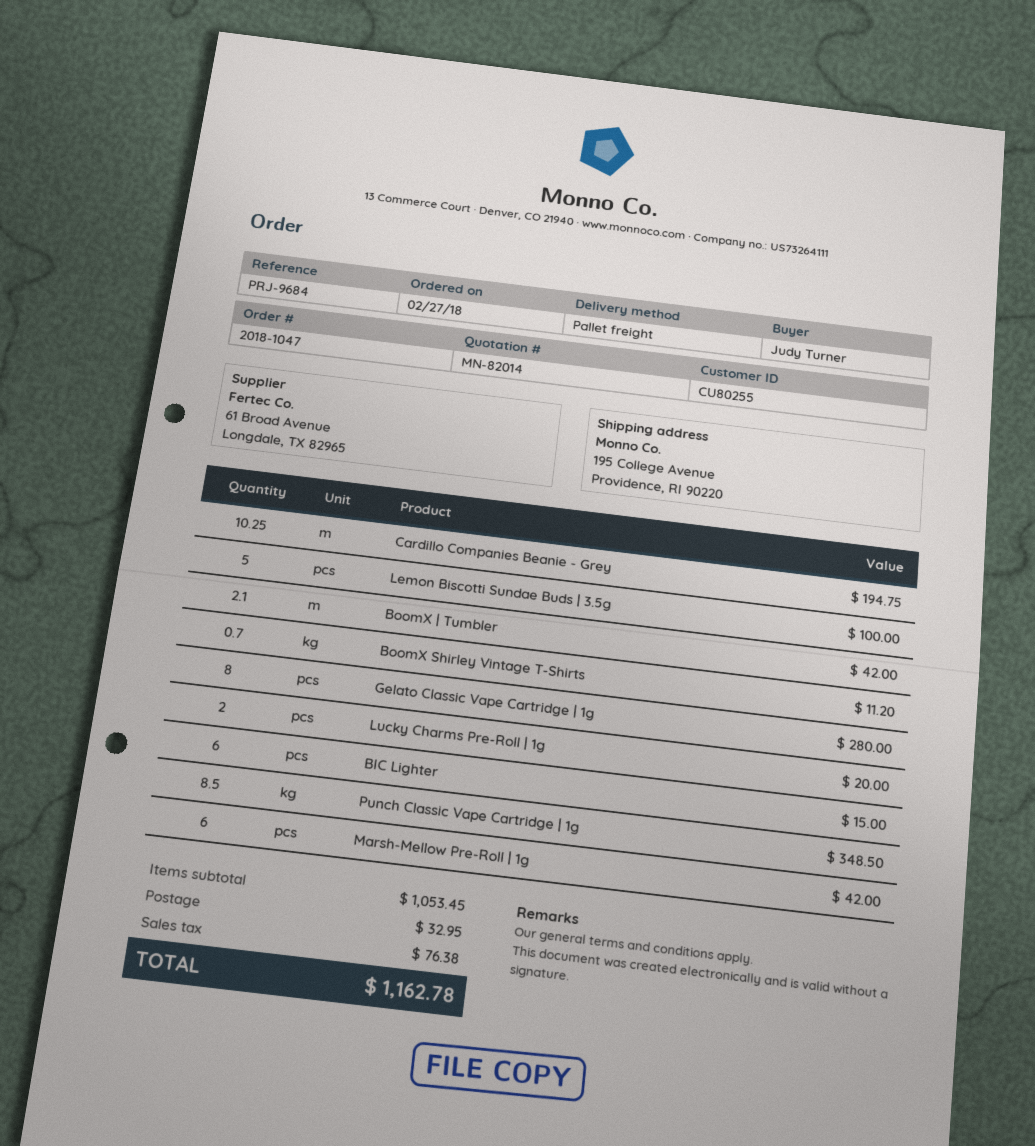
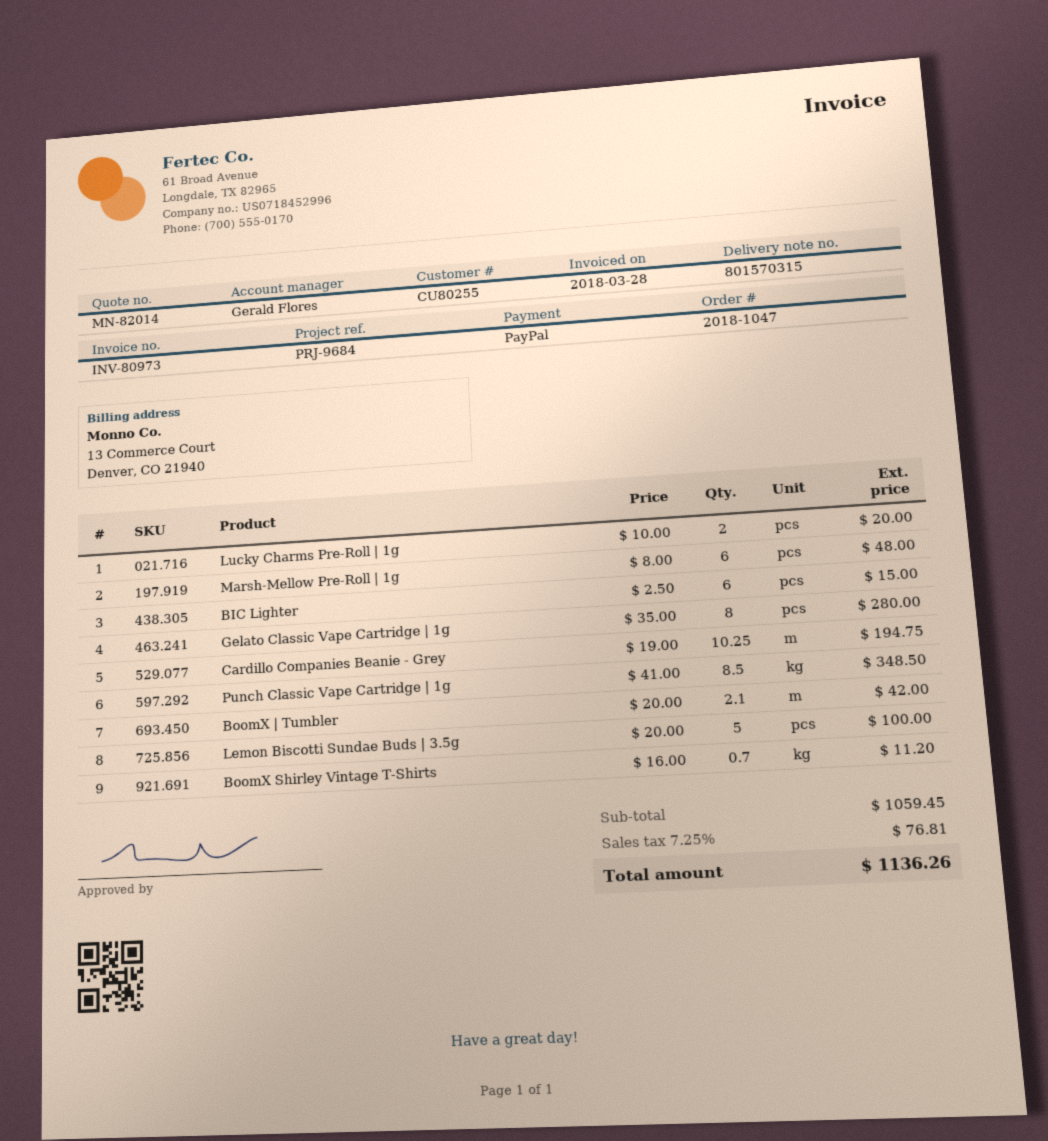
Marsh-Mellow Pre-Roll | 1g: 6 for 42.00 -> 6 for 48.00
subtotal: 1053.45 -> 1059.45
shipping: 32.95 -> none
tax: 76.38 -> 76.81
total: 1162.78 -> 1136.26

